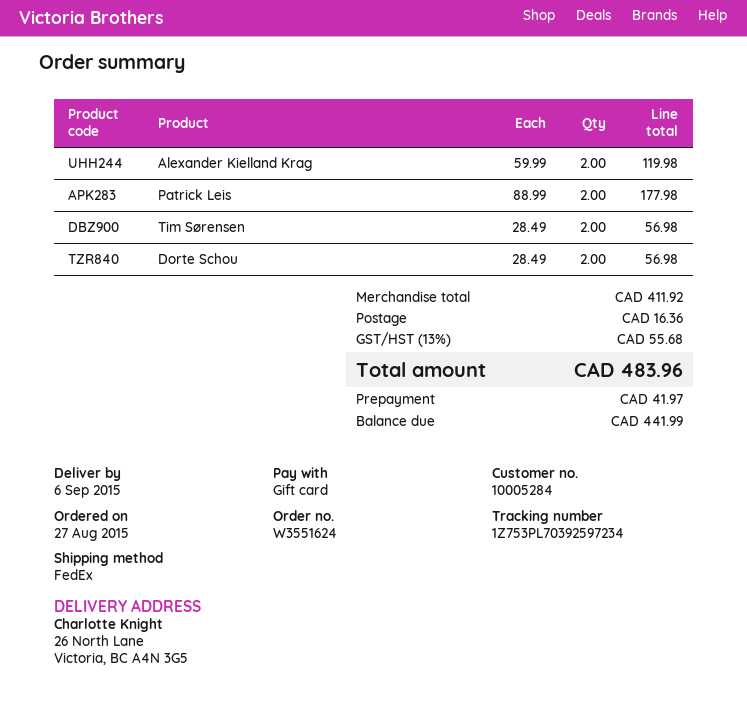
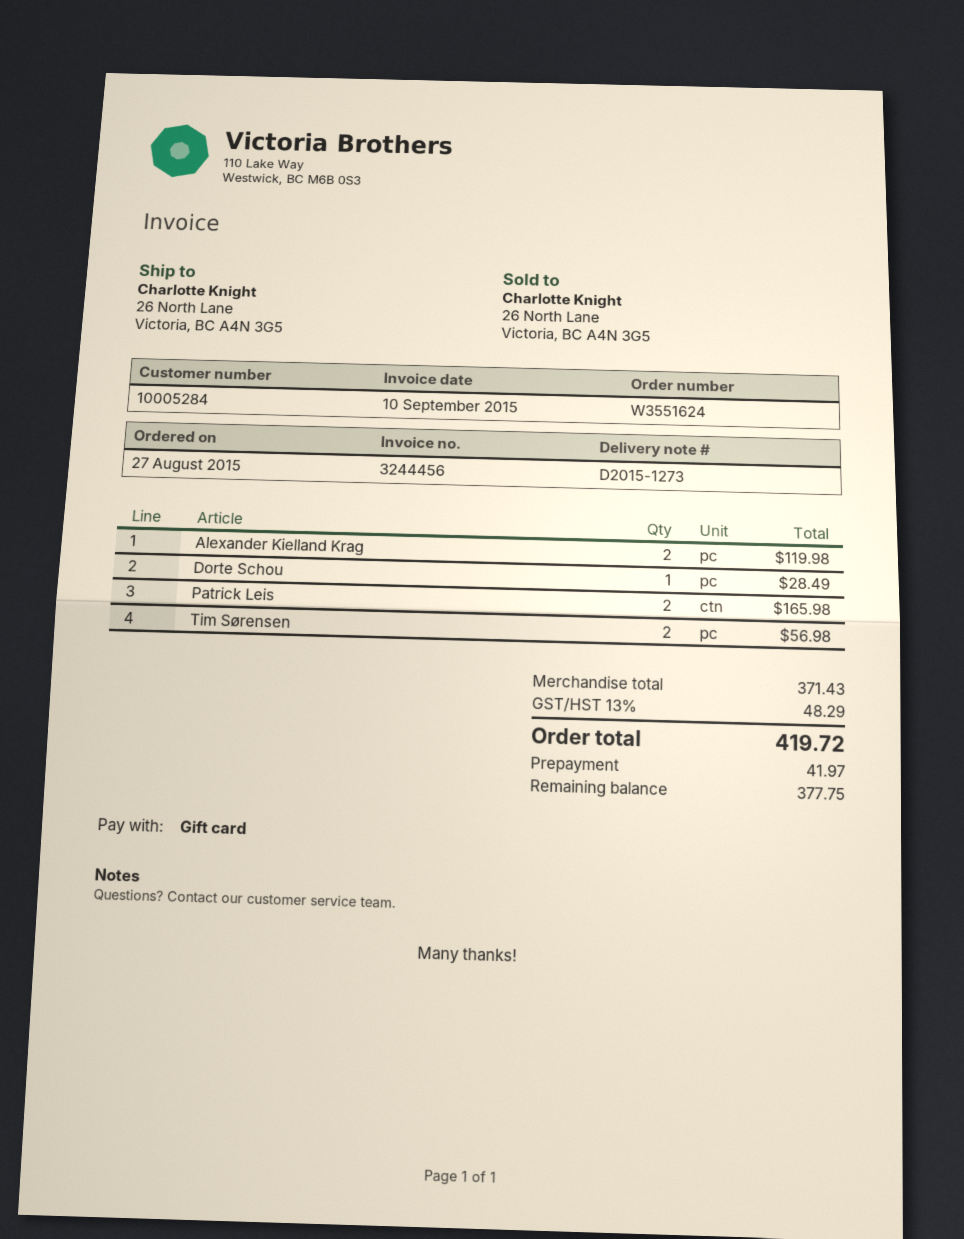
Patrick Leis: 2 for 177.98 -> 2 for 165.98
Dorte Schou: 2 for 56.98 -> 1 for 28.49
subtotal: 411.92 -> 371.43
shipping: 16.36 -> none
tax: 13% = 55.68 -> 13% = 48.29
total: 483.96 -> 419.72
balance: 441.99 -> 377.75

